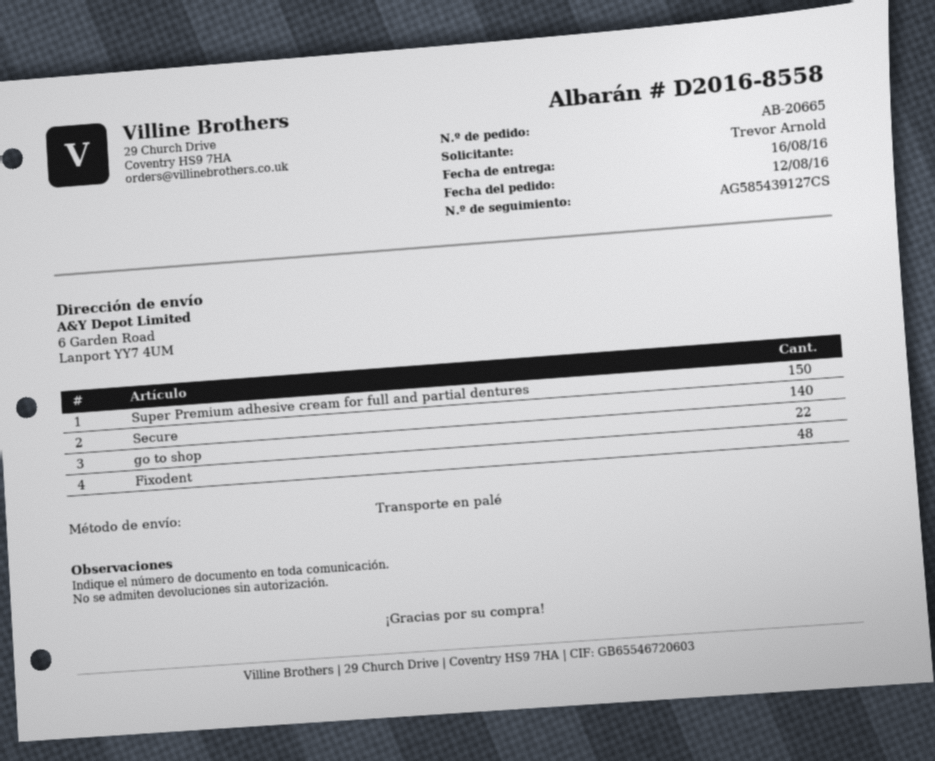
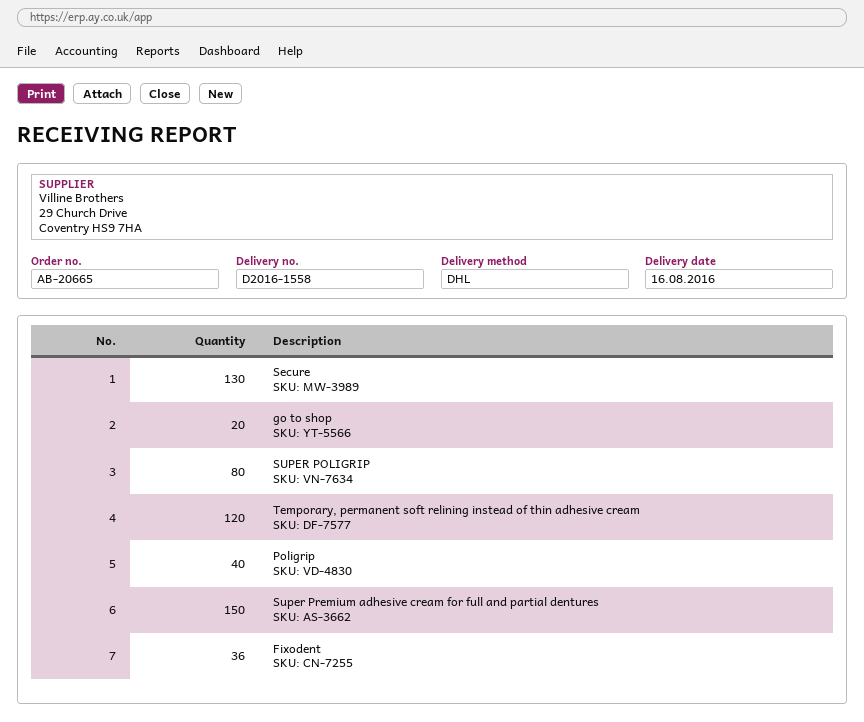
delivery note number: D2016-8558 -> D2016-1558
shipping method: pallet freight -> DHL
Secure: 140 -> 130
go to shop: 22 -> 20
Fixodent: 48 -> 36
SUPER POLIGRIP: none -> 80
Temporary, permanent soft relining instead of thin adhesive cream: none -> 120
Poligrip: none -> 40

